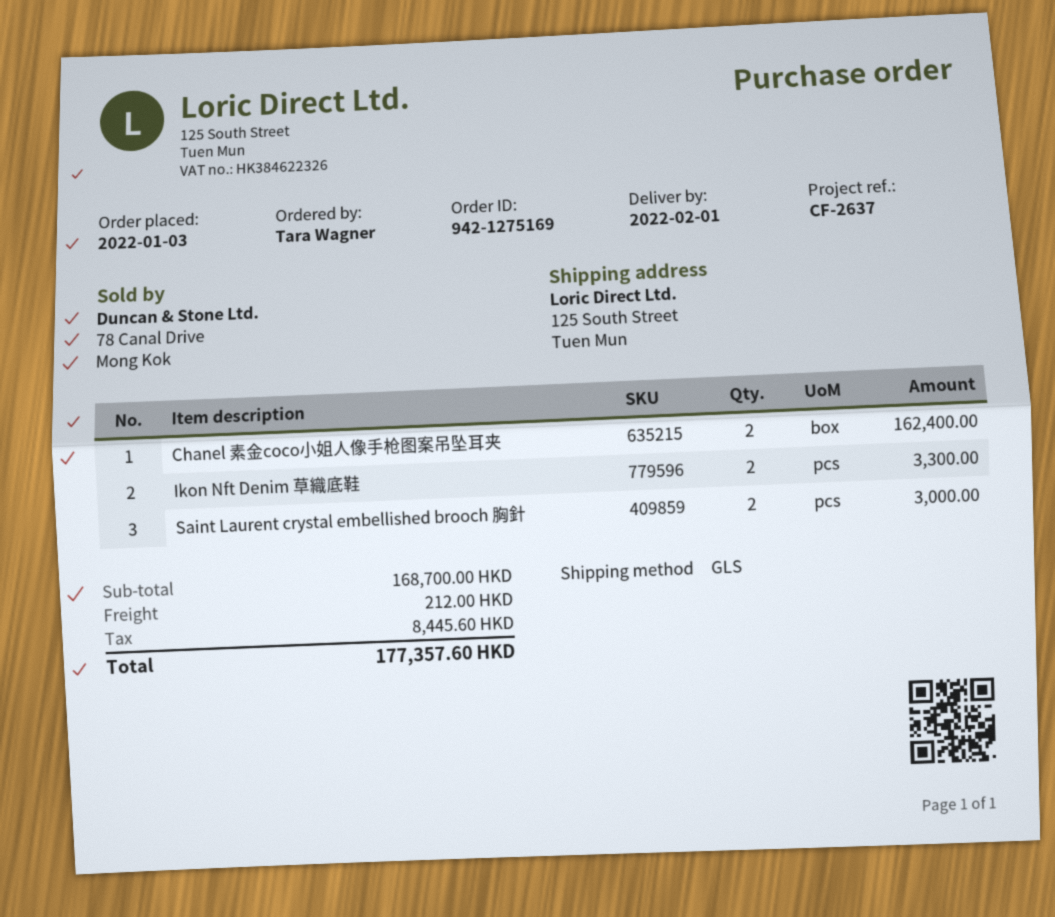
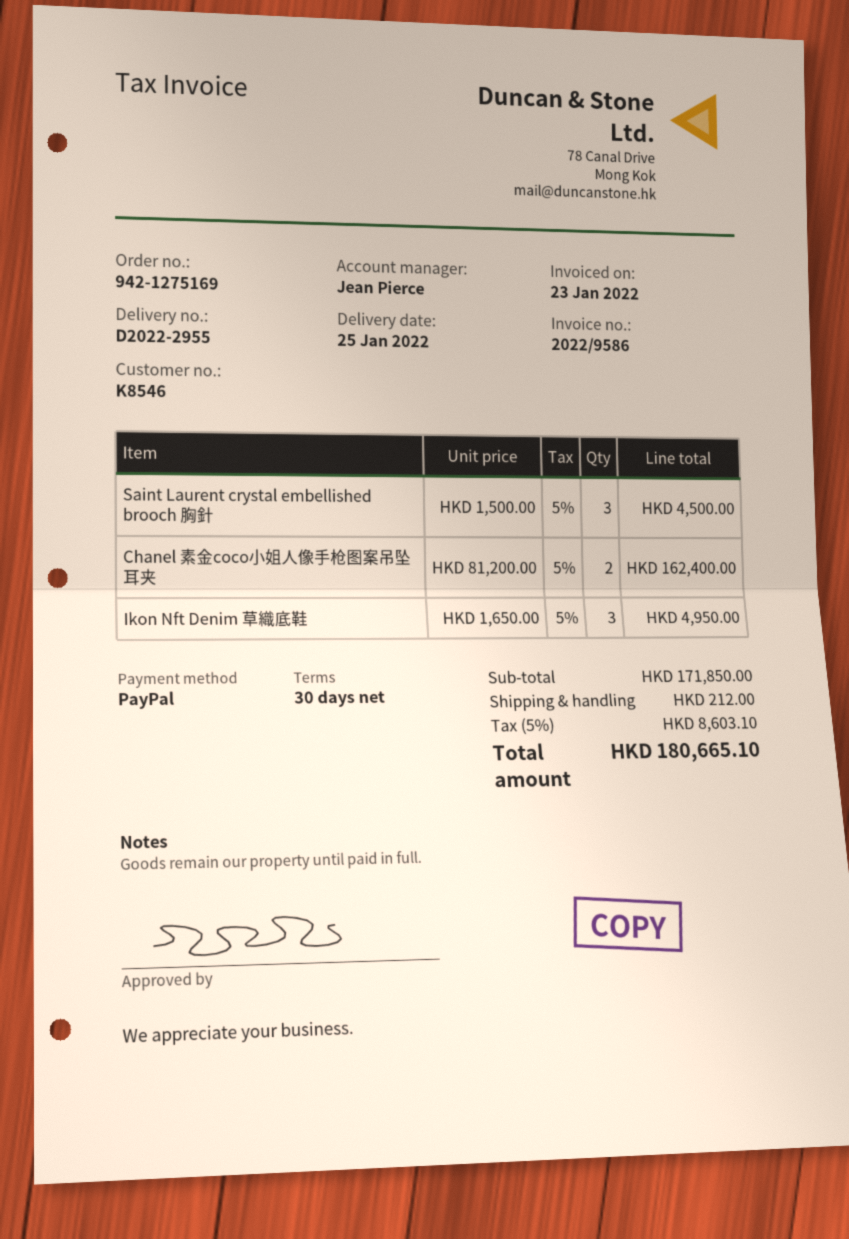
delivery date: 2022-02-01 -> 2022-01-25
Ikon Nft Denim 草織底鞋: 2 for 3300.00 -> 3 for 4950.00
Saint Laurent crystal embellished brooch 胸針: 2 for 3000.00 -> 3 for 4500.00
subtotal: 168700.00 -> 171850.00
tax: 8445.60 -> 8603.10
total: 177357.60 -> 180665.10

